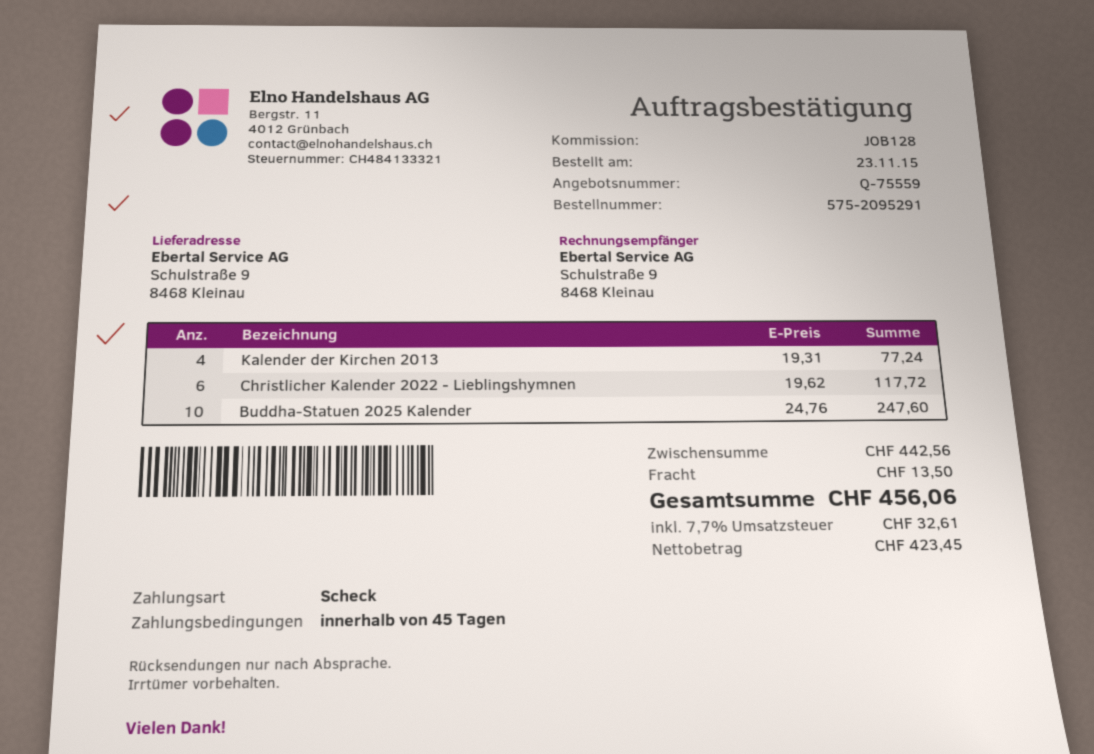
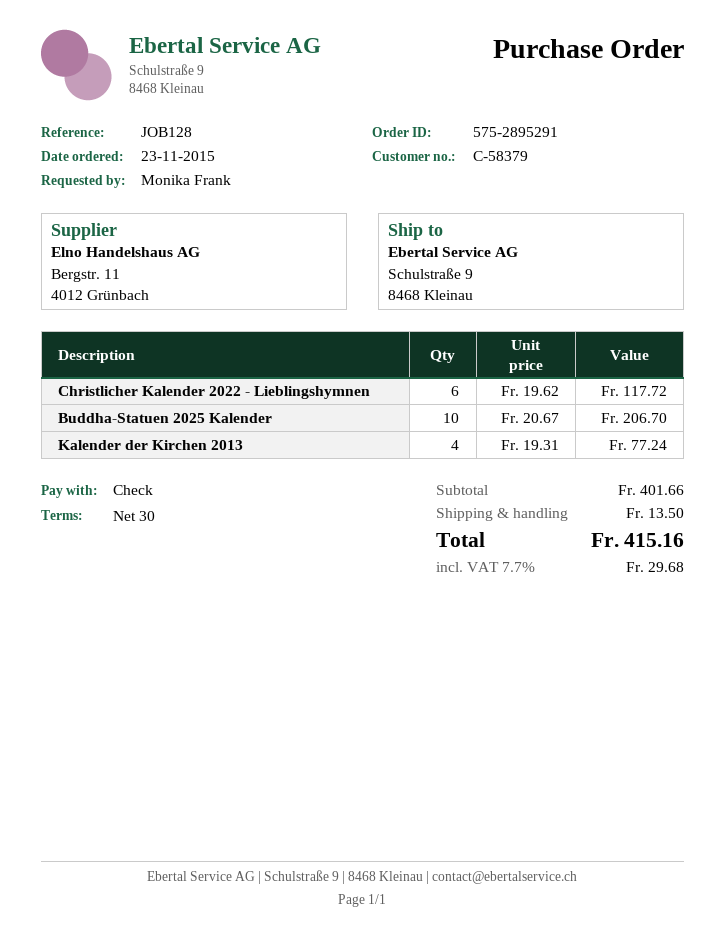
order number: 575-2095291 -> 575-2895291
payment terms: 45 days -> 30 days
Buddha-Statuen 2025 Kalender: 10 x 24.76 = 247.60 -> 10 x 20.67 = 206.70
subtotal: 442.56 -> 401.66
tax: 7.7% = 32.61 -> 7.7% = 29.68
total: 456.06 -> 415.16

